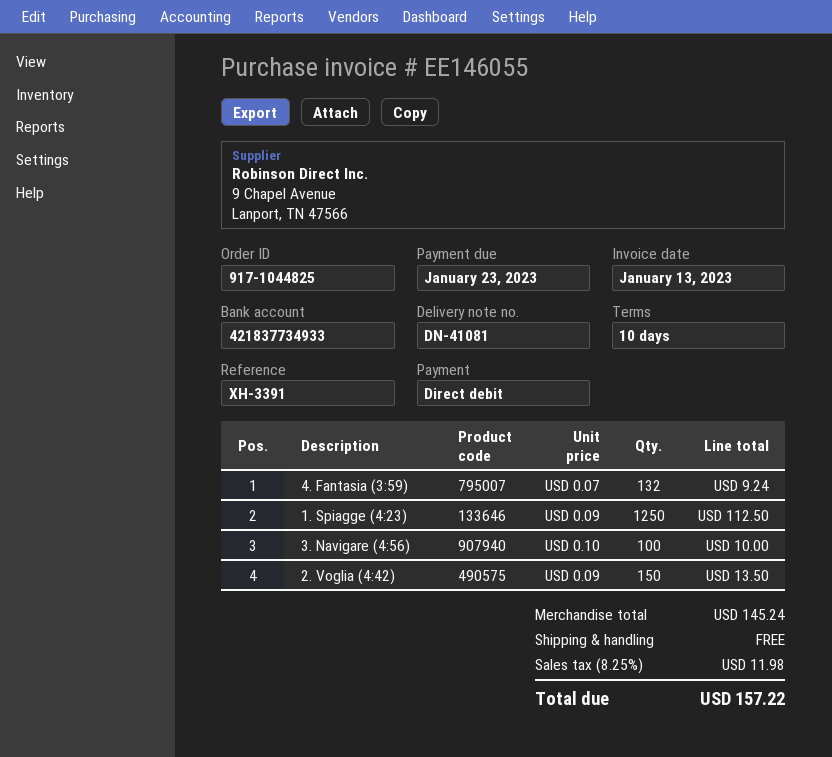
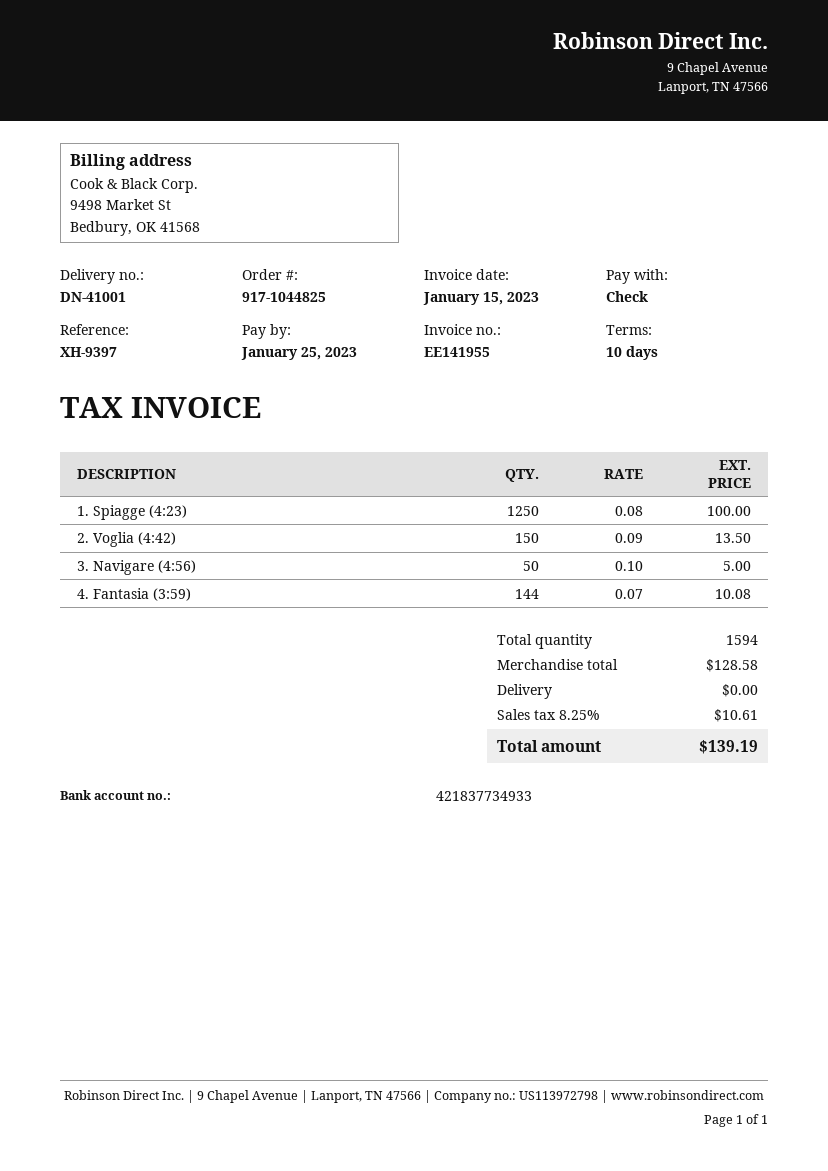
delivery note number: DN-41081 -> DN-41001
invoice number: EE146055 -> EE141955
invoice date: 2023-01-13 -> 2023-01-15
due date: 2023-01-23 -> 2023-01-25
reference: XH-3391 -> XH-9397
payment method: direct debit -> cheque
4. Fantasia (3:59): 132 x 0.07 = 9.24 -> 144 x 0.07 = 10.08
1. Spiagge (4:23): 1250 x 0.09 = 112.50 -> 1250 x 0.08 = 100.00
3. Navigare (4:56): 100 x 0.10 = 10.00 -> 50 x 0.10 = 5.00
subtotal: 145.24 -> 128.58
tax: 8.25% = 11.98 -> 8.25% = 10.61
total: 157.22 -> 139.19

